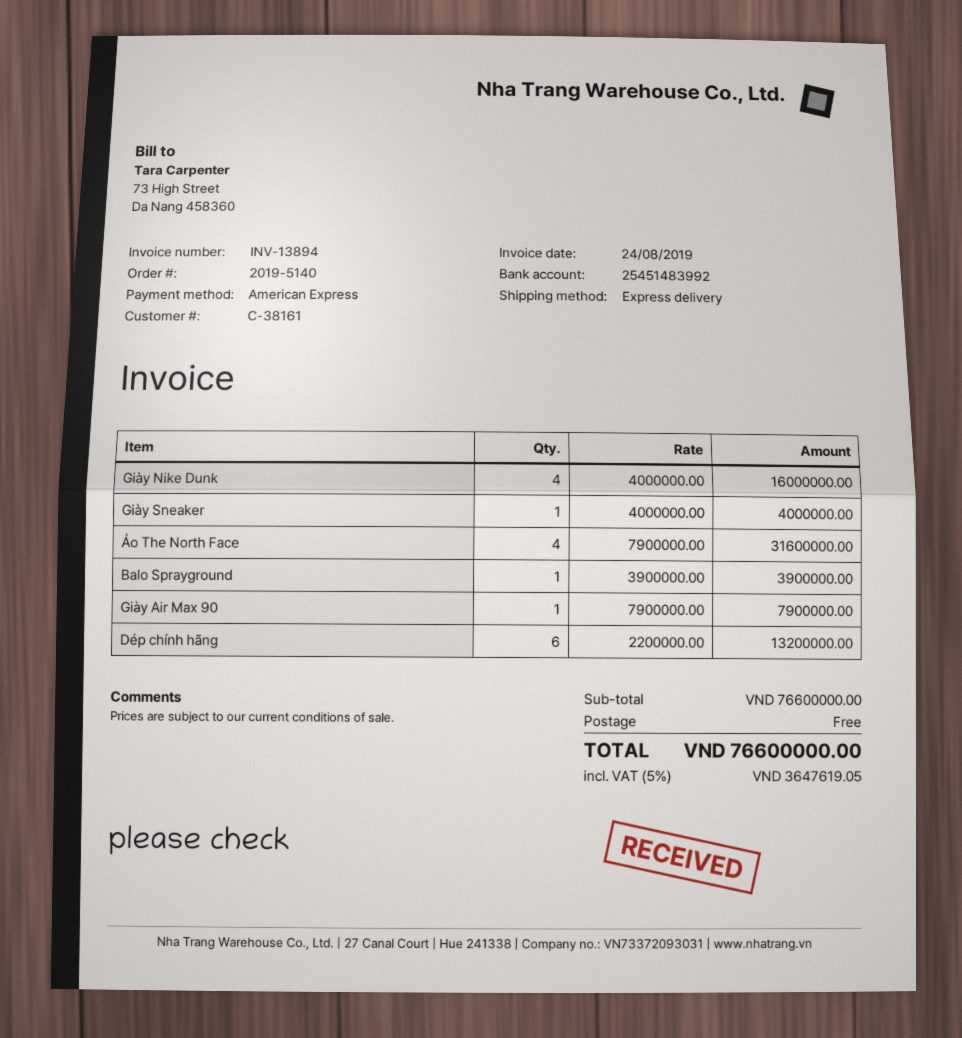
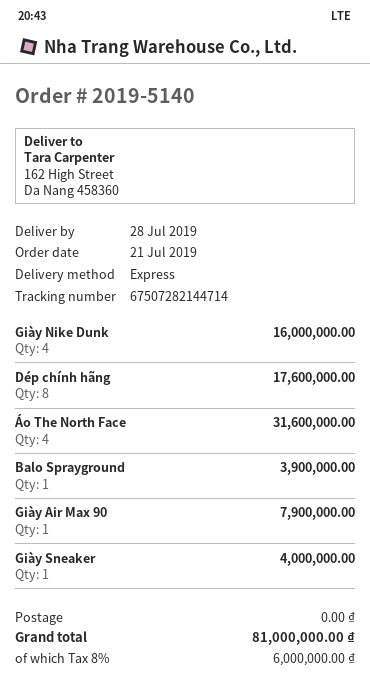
Dép chính hãng: 6 for 13200000.00 -> 8 for 17600000.00
tax: 5% = 3647619.05 -> 8% = 6000000.00
total: 76600000.00 -> 81000000.00

